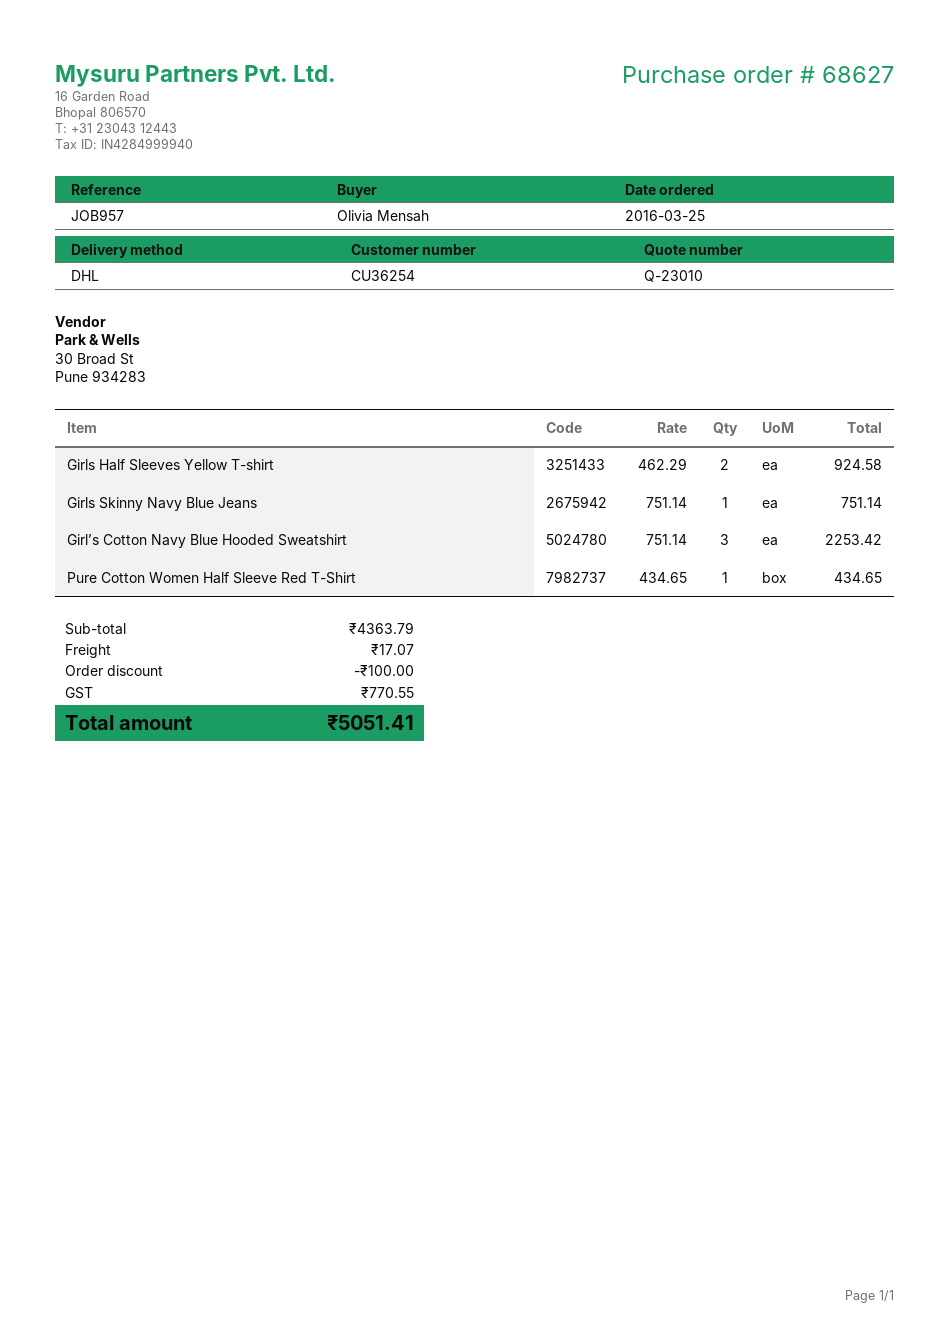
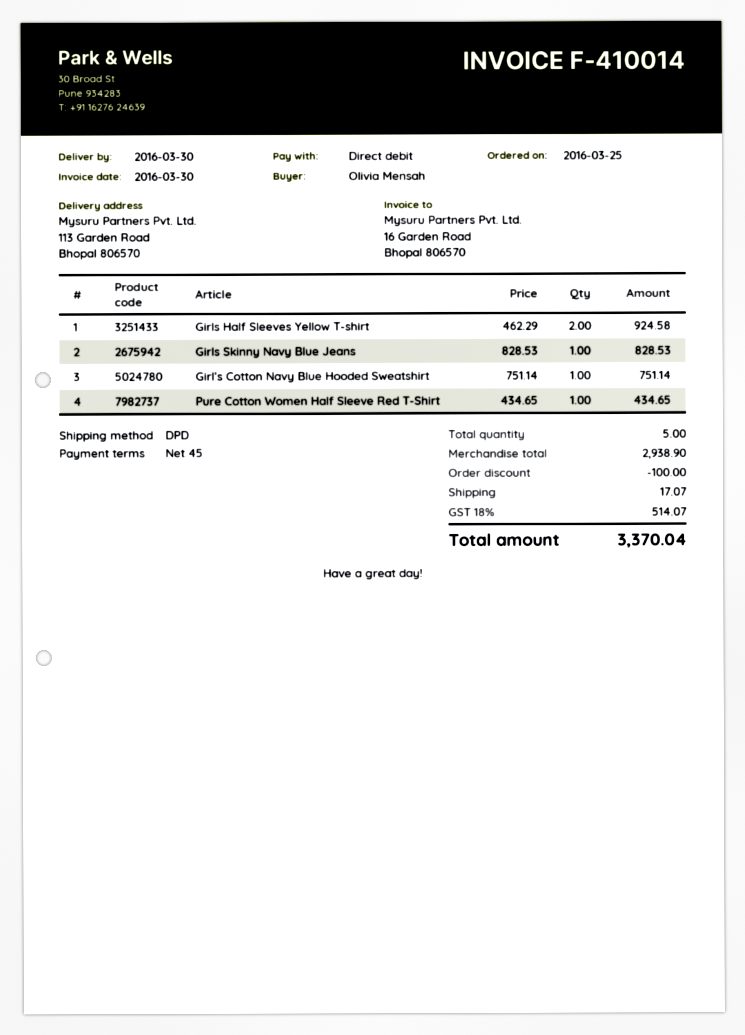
shipping method: DHL -> DPD
Girls Skinny Navy Blue Jeans: 1 x 751.14 = 751.14 -> 1 x 828.53 = 828.53
Girl’s Cotton Navy Blue Hooded Sweatshirt: 3 x 751.14 = 2253.42 -> 1 x 751.14 = 751.14
subtotal: 4363.79 -> 2938.90
tax: 770.55 -> 514.07
total: 5051.41 -> 3370.04

